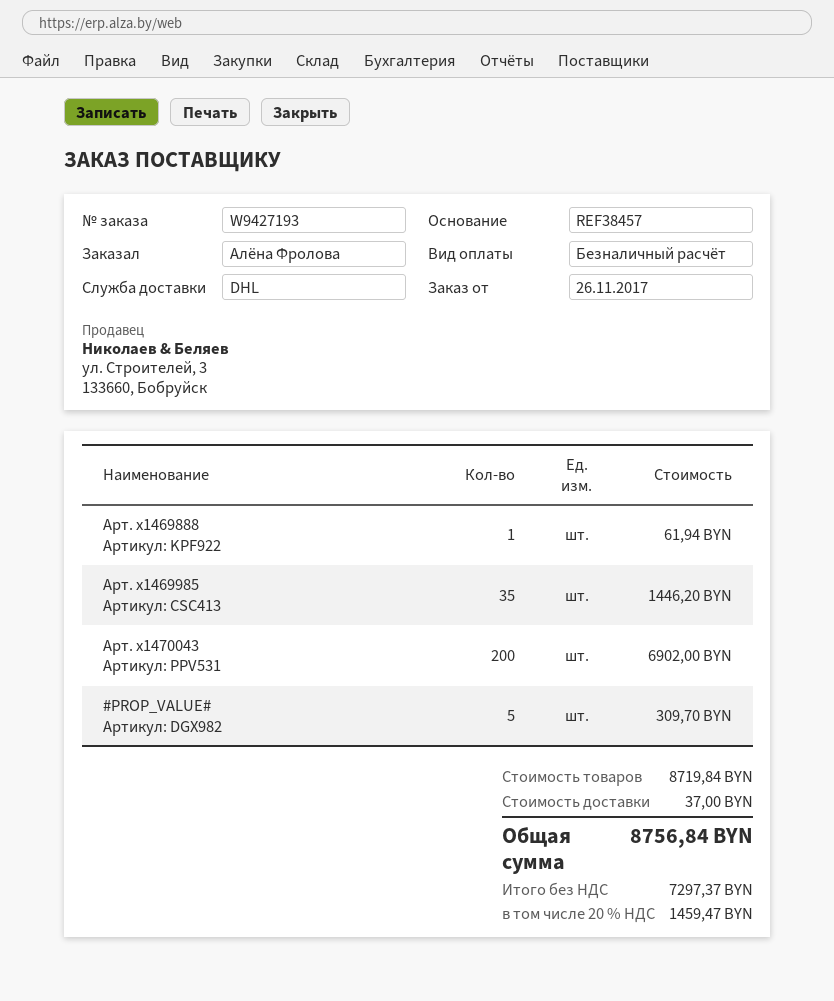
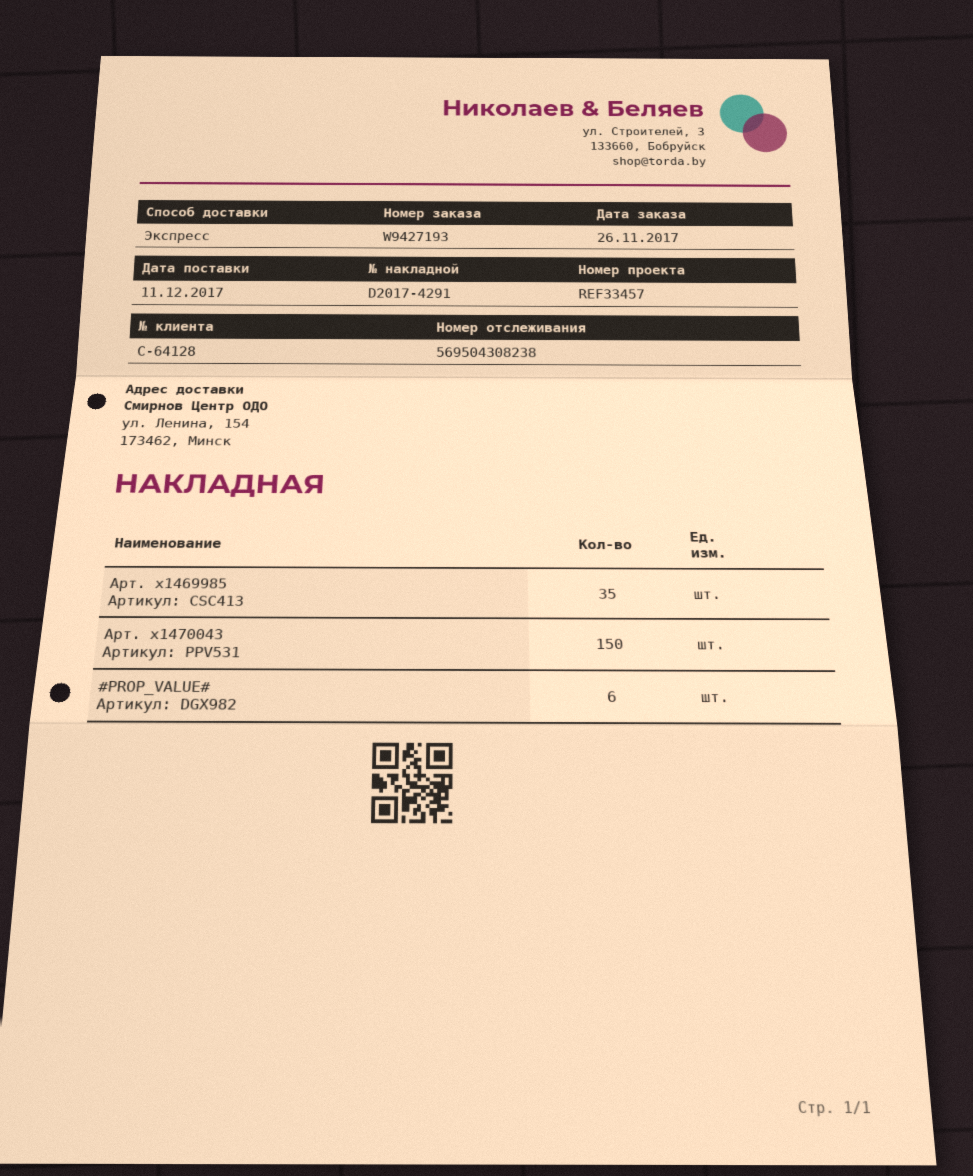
reference: REF38457 -> REF33457
shipping method: DHL -> express
Арт. x1469888: 1 -> none
Арт. x1470043: 200 -> 150
#PROP_VALUE#: 5 -> 6

